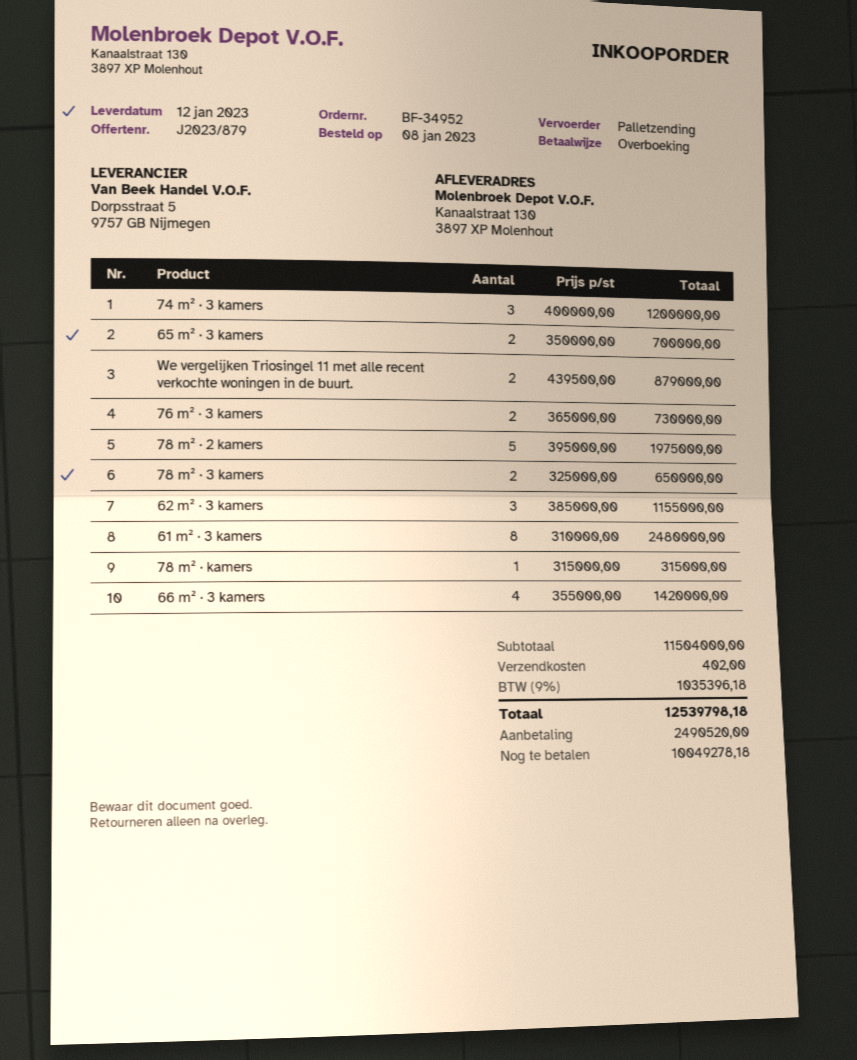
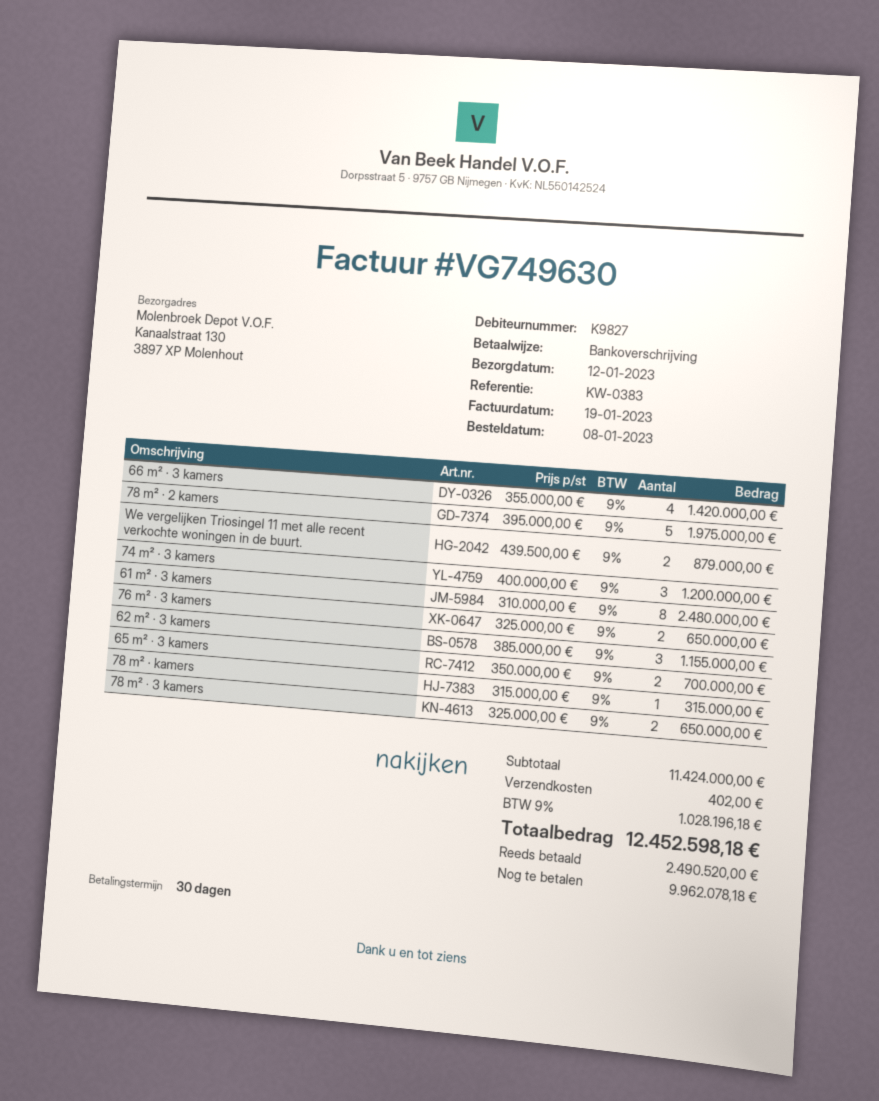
76 m² · 3 kamers: 2 x 365000.00 = 730000.00 -> 2 x 325000.00 = 650000.00
subtotal: 11504000.00 -> 11424000.00
tax: 9% = 1035396.18 -> 9% = 1028196.18
total: 12539798.18 -> 12452598.18
balance: 10049278.18 -> 9962078.18

